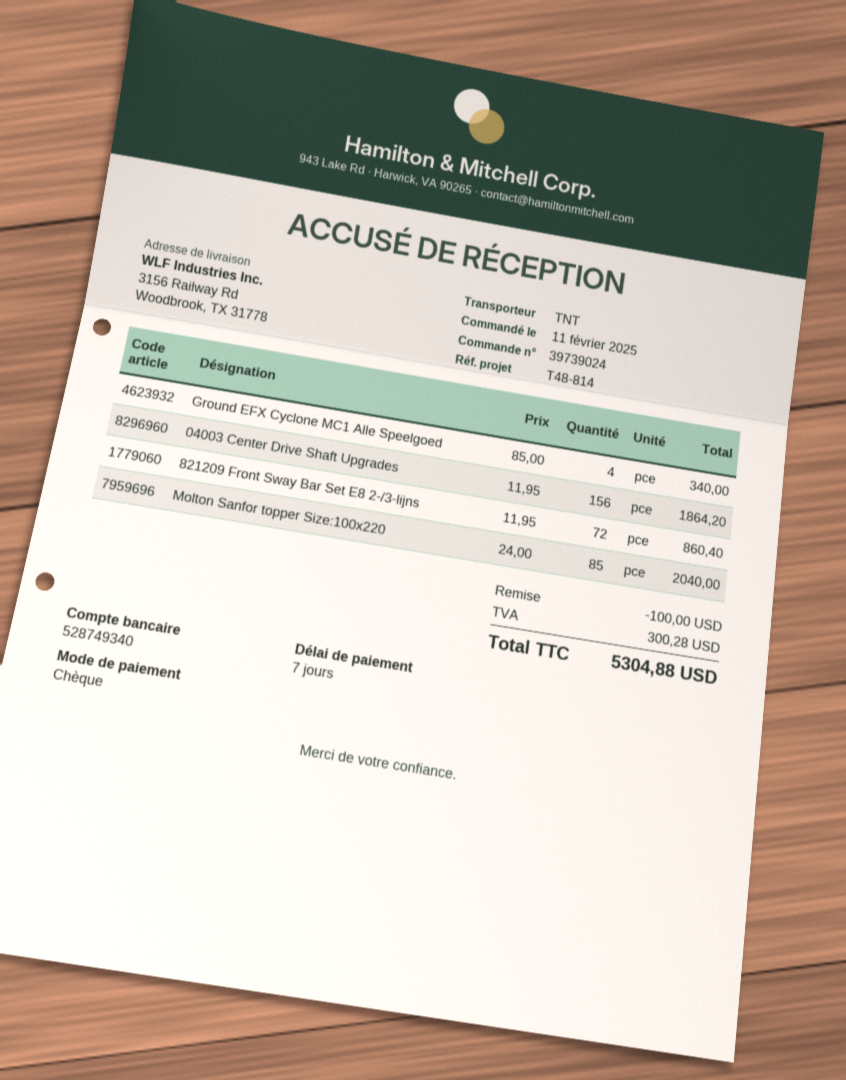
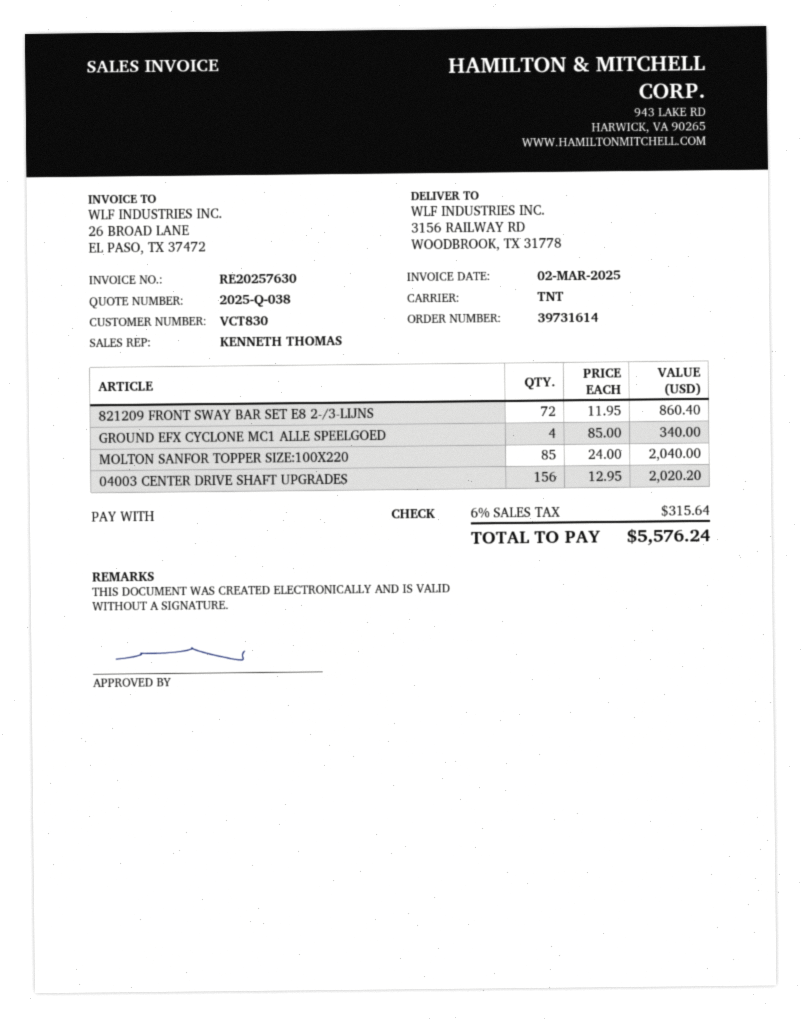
order number: 39739024 -> 39731614
04003 Center Drive Shaft Upgrades: 156 x 11.95 = 1864.20 -> 156 x 12.95 = 2020.20
discount: 100.00 -> none
tax: 300.28 -> 315.64
total: 5304.88 -> 5576.24

